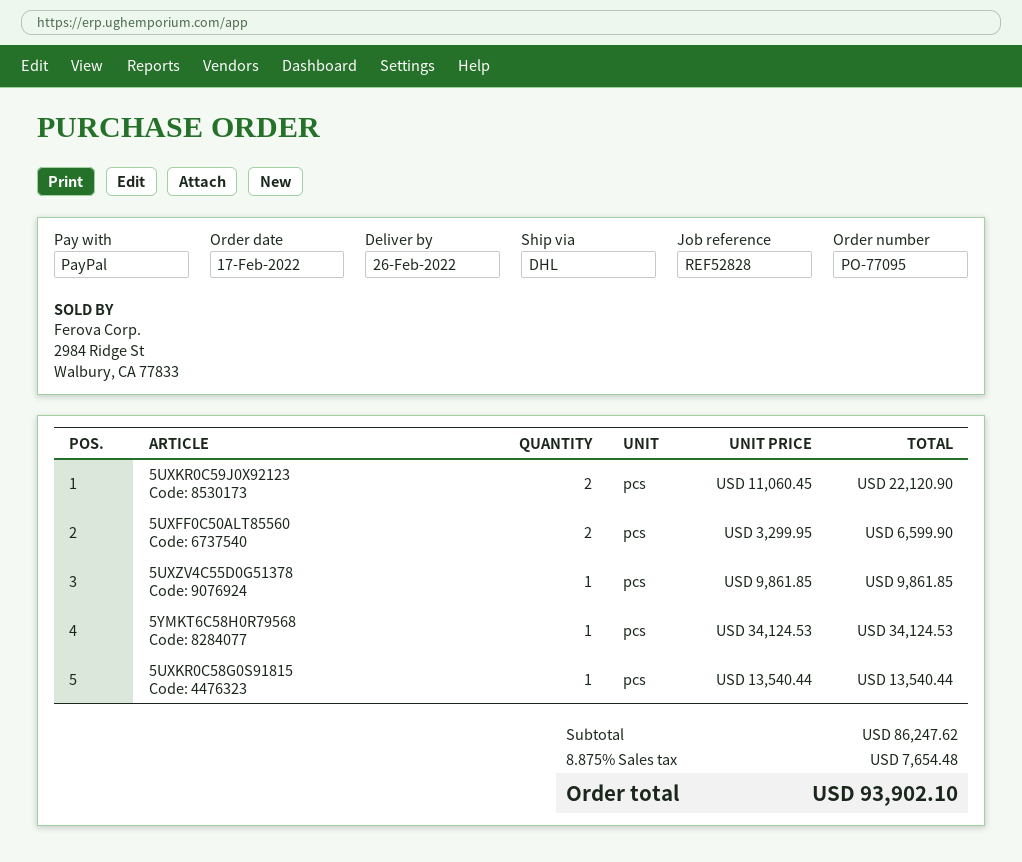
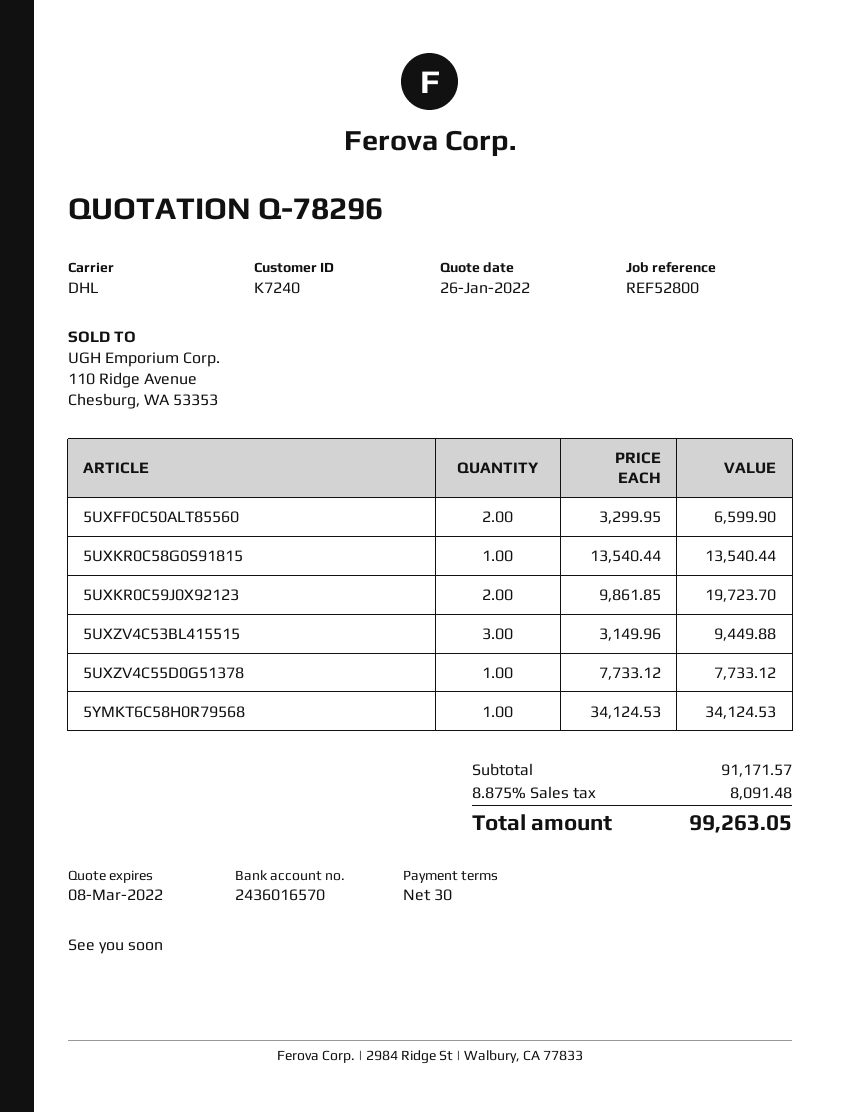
reference: REF52828 -> REF52800
5UXKR0C59J0X92123: 2 x 11060.45 = 22120.90 -> 2 x 9861.85 = 19723.70
5UXZV4C55D0G51378: 1 x 9861.85 = 9861.85 -> 1 x 7733.12 = 7733.12
5UXZV4C53BL415515: none -> 3 x 3149.96 = 9449.88
subtotal: 86247.62 -> 91171.57
tax: 8.875% = 7654.48 -> 8.875% = 8091.48
total: 93902.10 -> 99263.05

